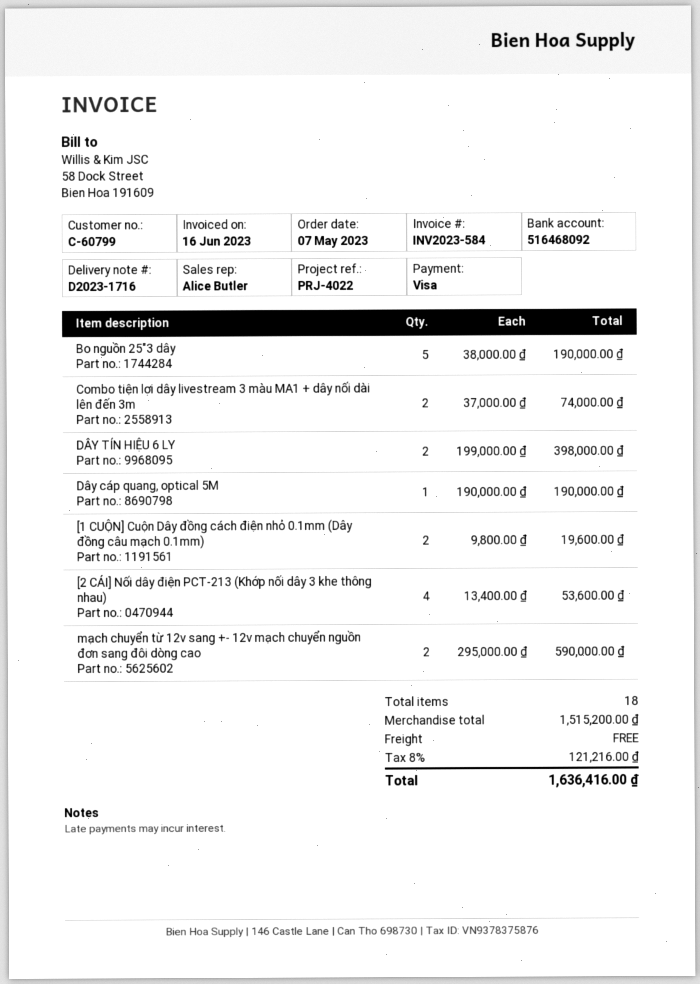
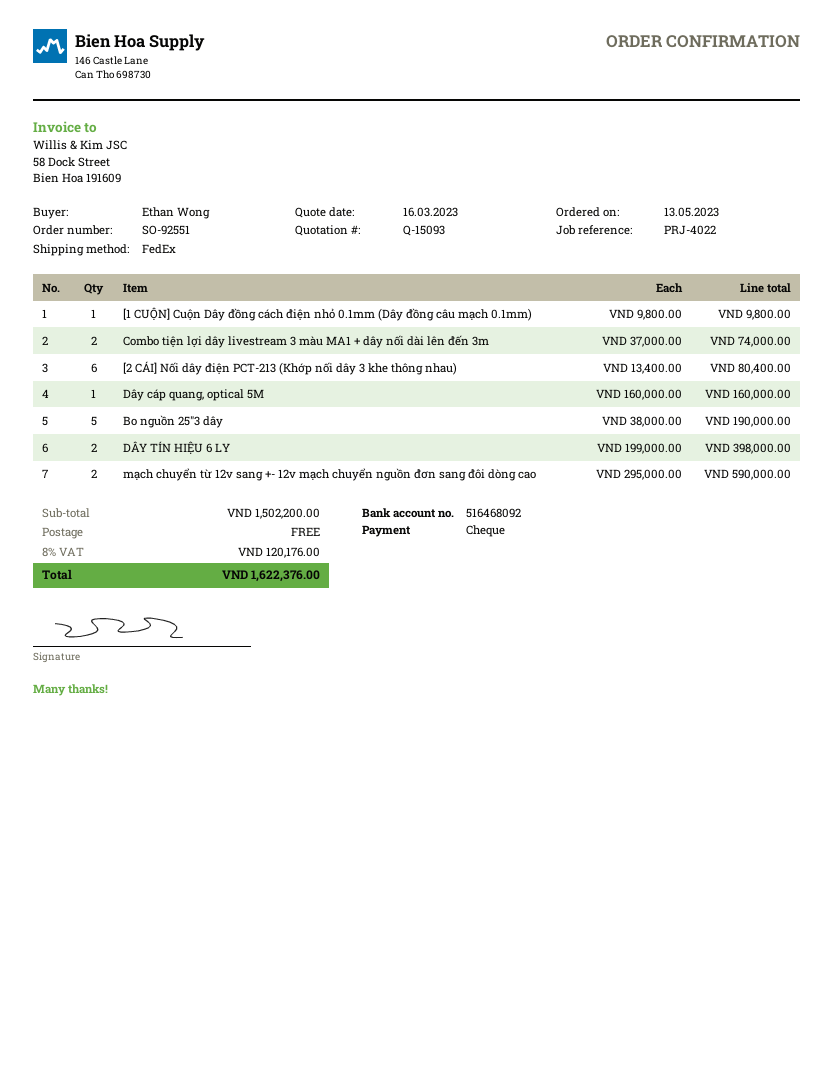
order date: 2023-05-07 -> 2023-05-13
payment method: Visa -> cheque
Dây cáp quang, optical 5M: 1 x 190000.00 = 190000.00 -> 1 x 160000.00 = 160000.00
[1 CUỘN] Cuộn Dây đồng cách điện nhỏ 0.1mm (Dây đồng câu mạch 0.1mm): 2 x 9800.00 = 19600.00 -> 1 x 9800.00 = 9800.00
[2 CÁI] Nối dây điện PCT-213 (Khớp nối dây 3 khe thông nhau): 4 x 13400.00 = 53600.00 -> 6 x 13400.00 = 80400.00
subtotal: 1515200.00 -> 1502200.00
tax: 8% = 121216.00 -> 8% = 120176.00
total: 1636416.00 -> 1622376.00

